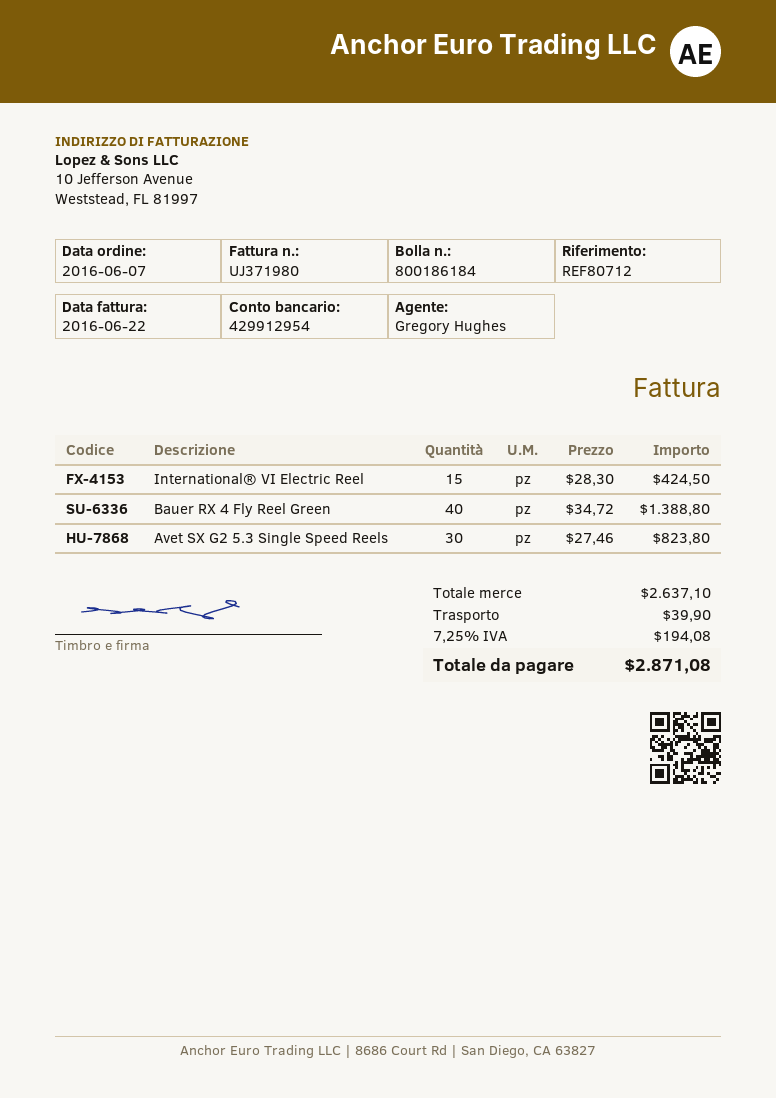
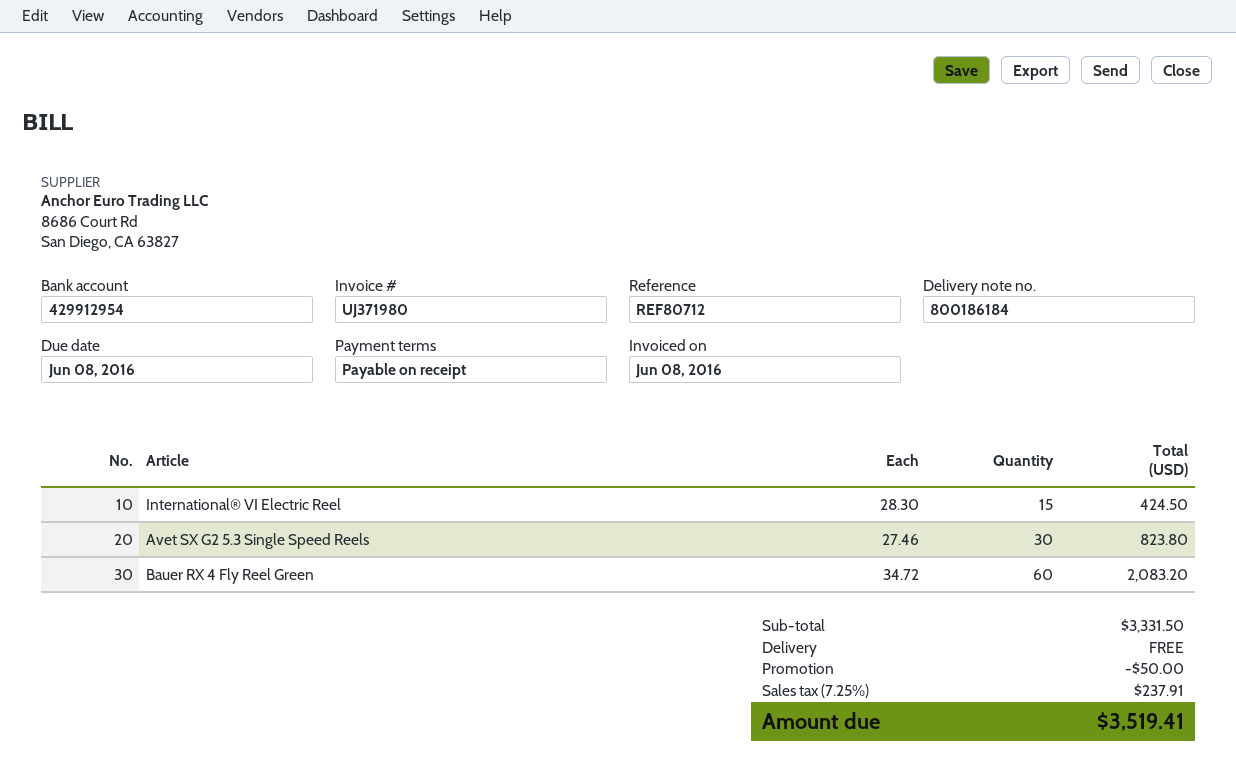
invoice date: 2016-06-22 -> 2016-06-08
Bauer RX 4 Fly Reel Green: 40 x 34.72 = 1388.80 -> 60 x 34.72 = 2083.20
subtotal: 2637.10 -> 3331.50
discount: none -> 50.00
shipping: 39.90 -> 0.00
tax: 7.25% = 194.08 -> 7.25% = 237.91
total: 2871.08 -> 3519.41

